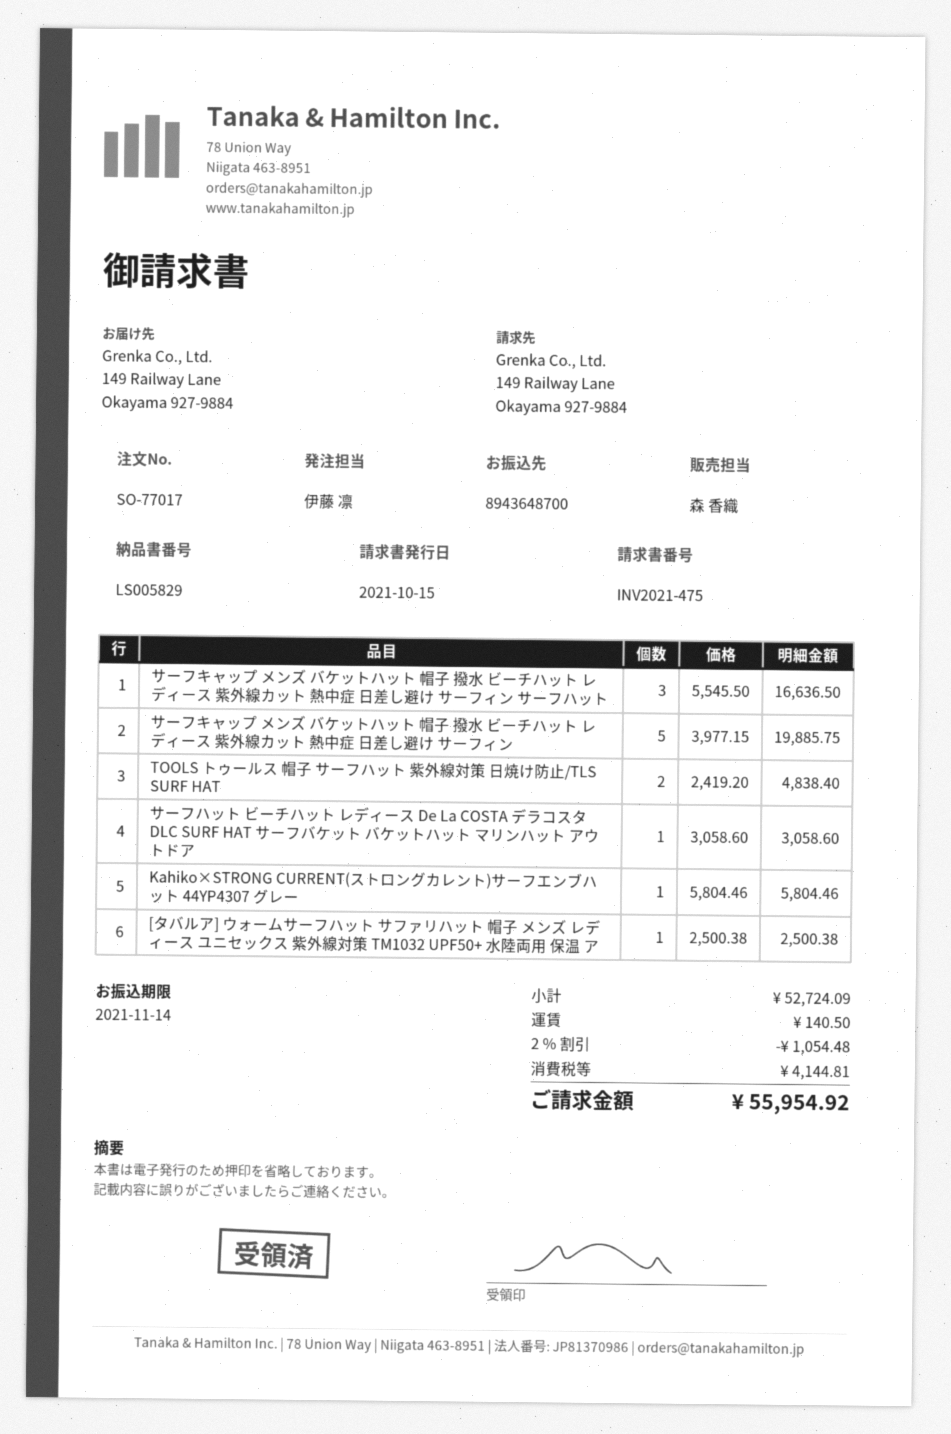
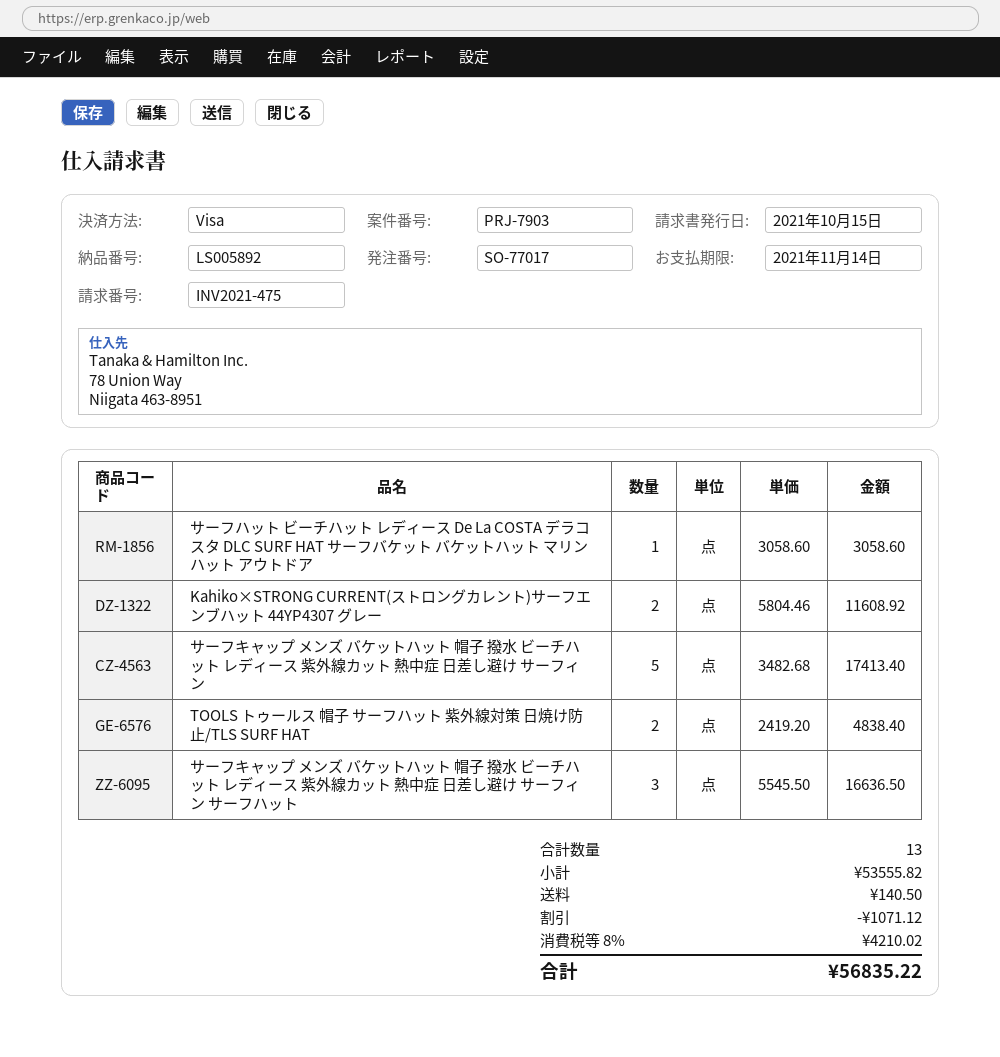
delivery note number: LS005829 -> LS005892
サーフキャップ メンズ バケットハット 帽子 撥水 ビーチハット レディース 紫外線カット 熱中症 日差し避け サーフィン: 5 x 3977.15 = 19885.75 -> 5 x 3482.68 = 17413.40
Kahiko×STRONG CURRENT(ストロングカレント)サーフエンブハット 44YP4307 グレー: 1 x 5804.46 = 5804.46 -> 2 x 5804.46 = 11608.92
[タバルア] ウォームサーフハット サファリハット 帽子 メンズ レディース ユニセックス 紫外線対策 TM1032 UPF50+ 水陸両用 保温 ア: 1 x 2500.38 = 2500.38 -> none
subtotal: 52724.09 -> 53555.82
discount: 1054.48 -> 1071.12
tax: 4144.81 -> 4210.02
total: 55954.92 -> 56835.22

